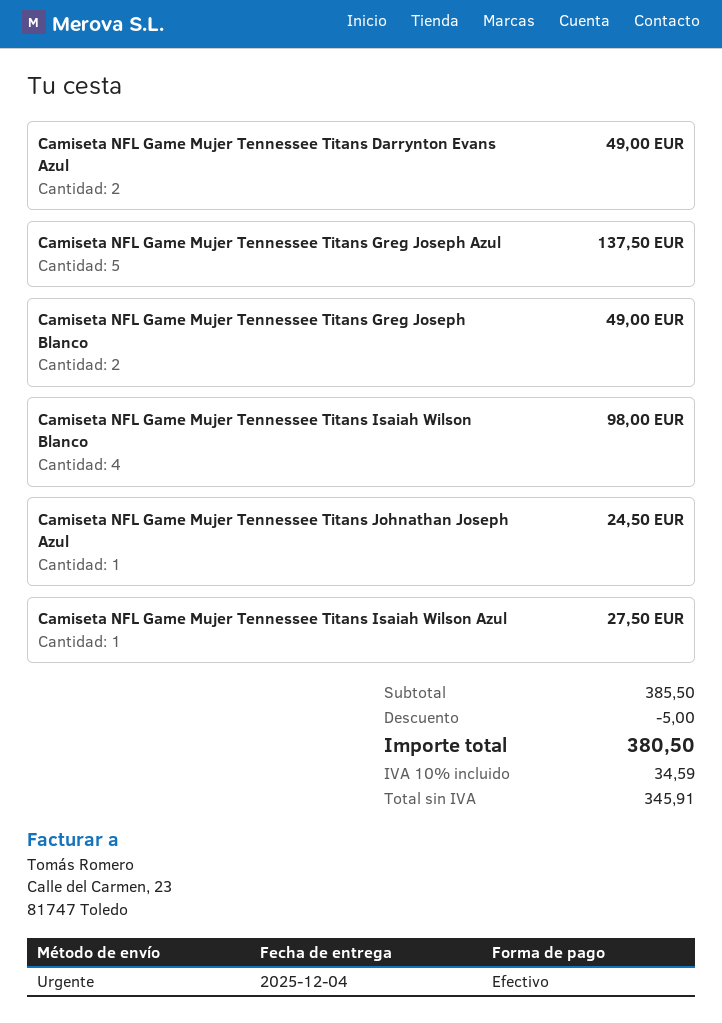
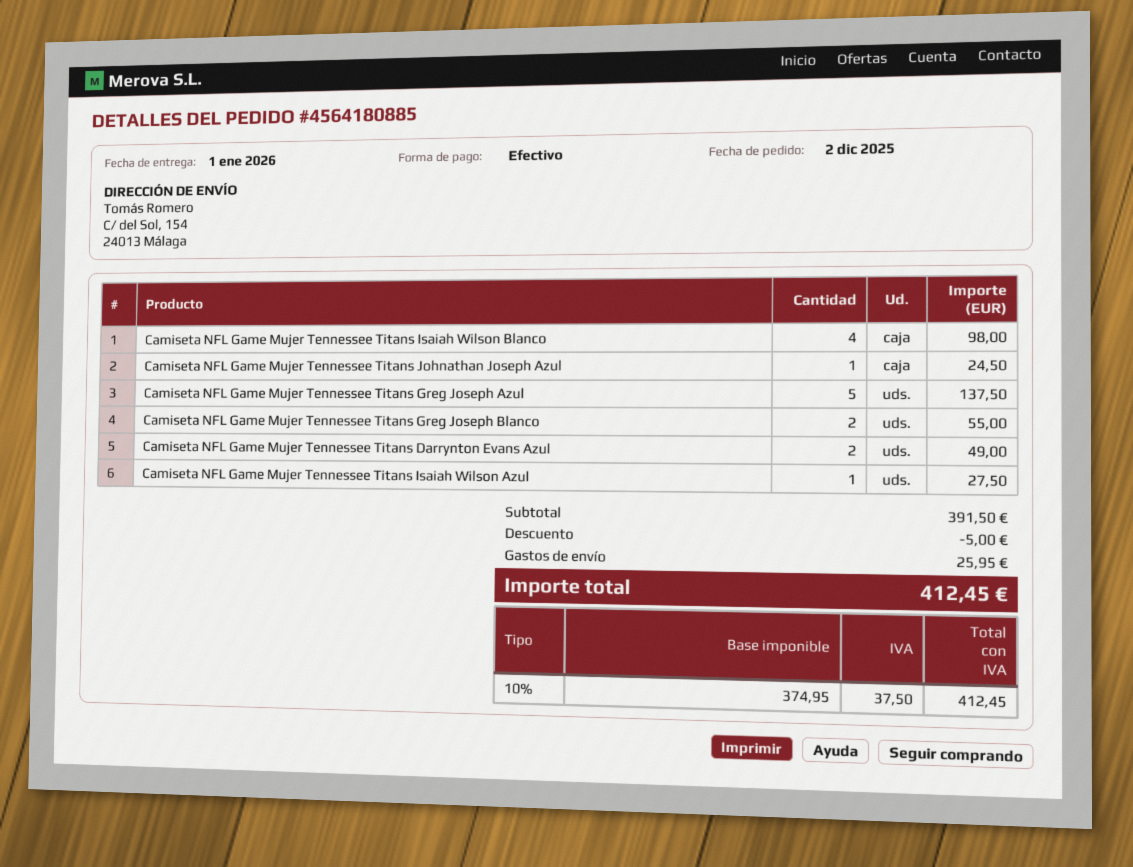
delivery date: 2025-12-04 -> 2026-01-01
Camiseta NFL Game Mujer Tennessee Titans Greg Joseph Blanco: 2 for 49.00 -> 2 for 55.00
subtotal: 385.50 -> 391.50
shipping: none -> 25.95
net: 345.91 -> 374.95
tax: 10% = 34.59 -> 10% = 37.50
total: 380.50 -> 412.45

